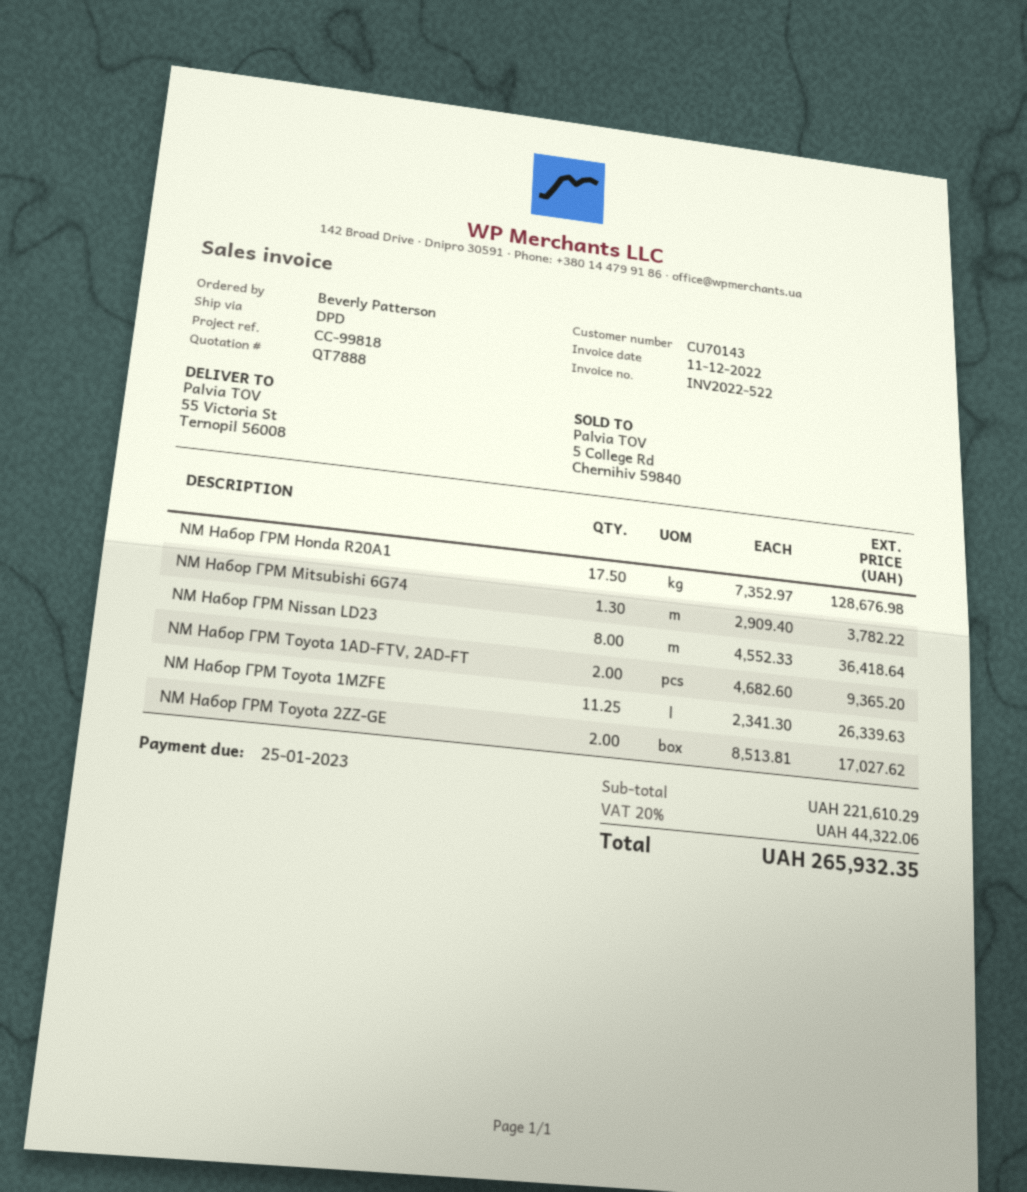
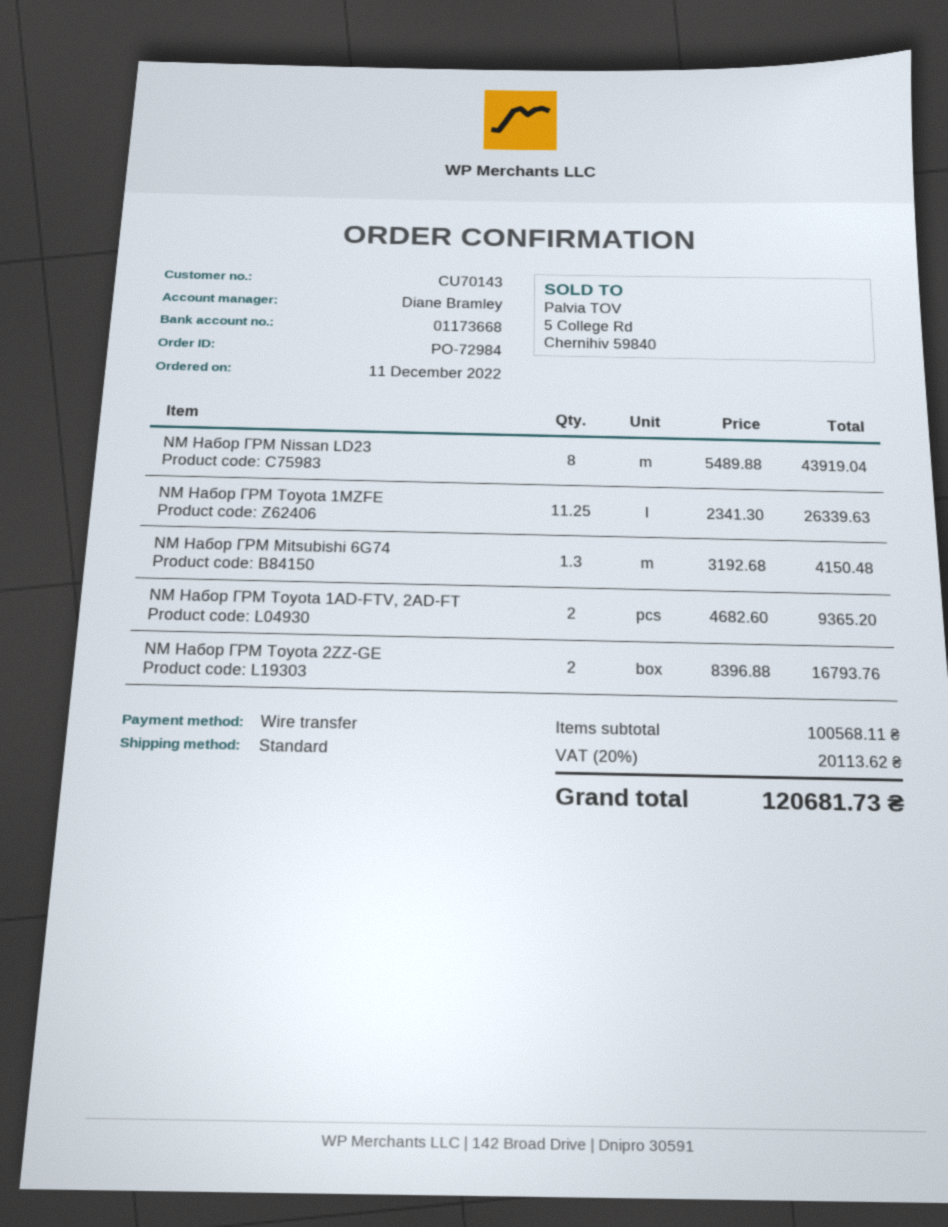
shipping method: DPD -> standard
NM Набор ГРМ Honda R20A1: 17.5 x 7352.97 = 128676.98 -> none
NM Набор ГРМ Mitsubishi 6G74: 1.3 x 2909.40 = 3782.22 -> 1.3 x 3192.68 = 4150.48
NM Набор ГРМ Nissan LD23: 8 x 4552.33 = 36418.64 -> 8 x 5489.88 = 43919.04
NM Набор ГРМ Toyota 2ZZ-GE: 2 x 8513.81 = 17027.62 -> 2 x 8396.88 = 16793.76
subtotal: 221610.29 -> 100568.11
tax: 20% = 44322.06 -> 20% = 20113.62
total: 265932.35 -> 120681.73

